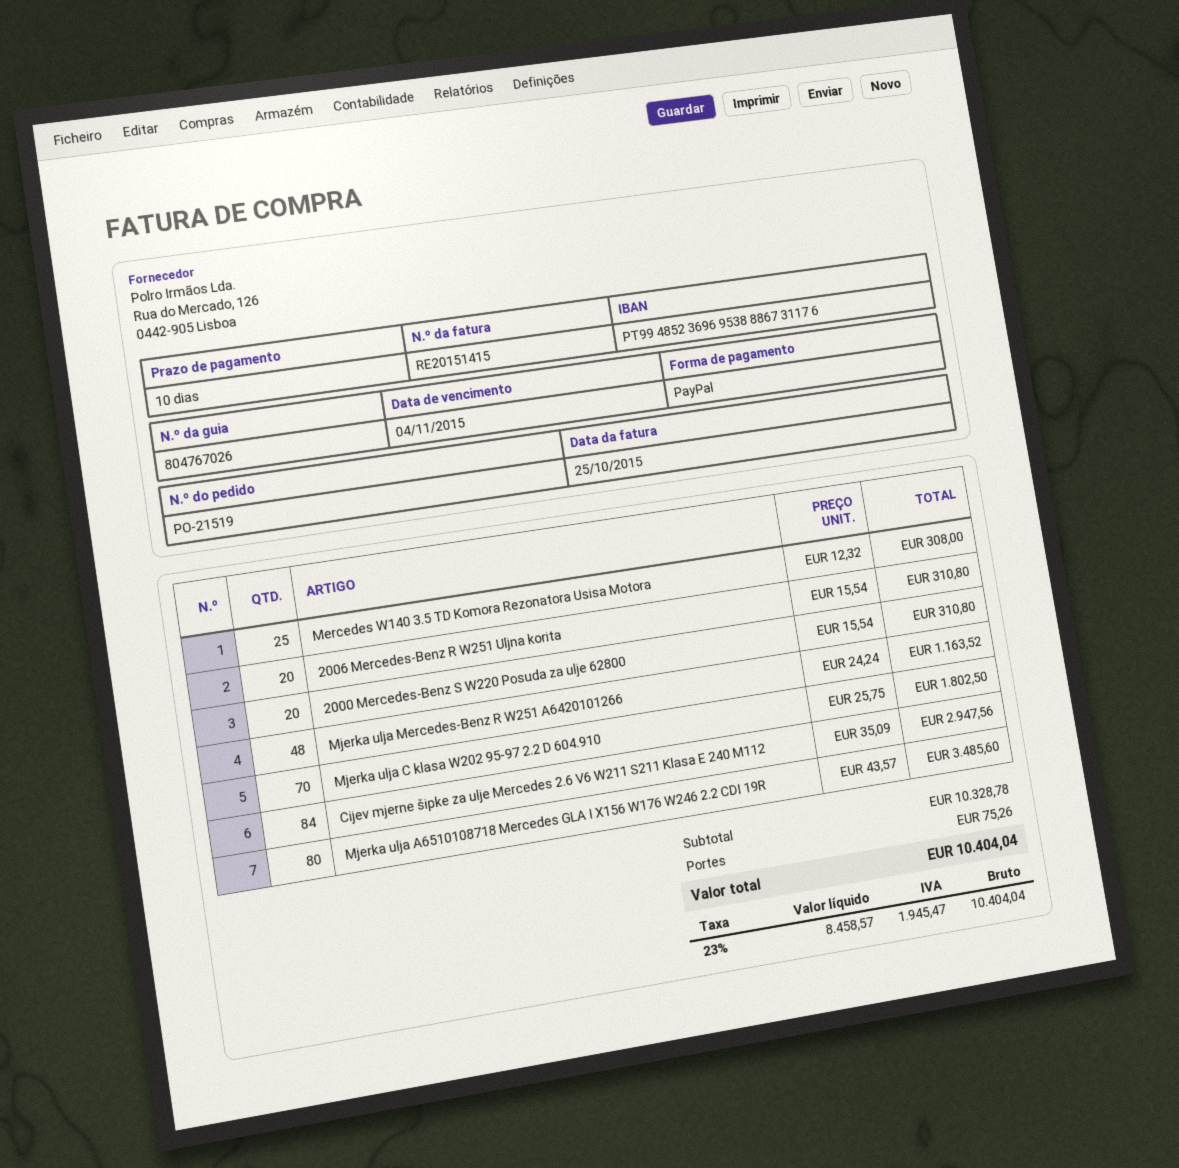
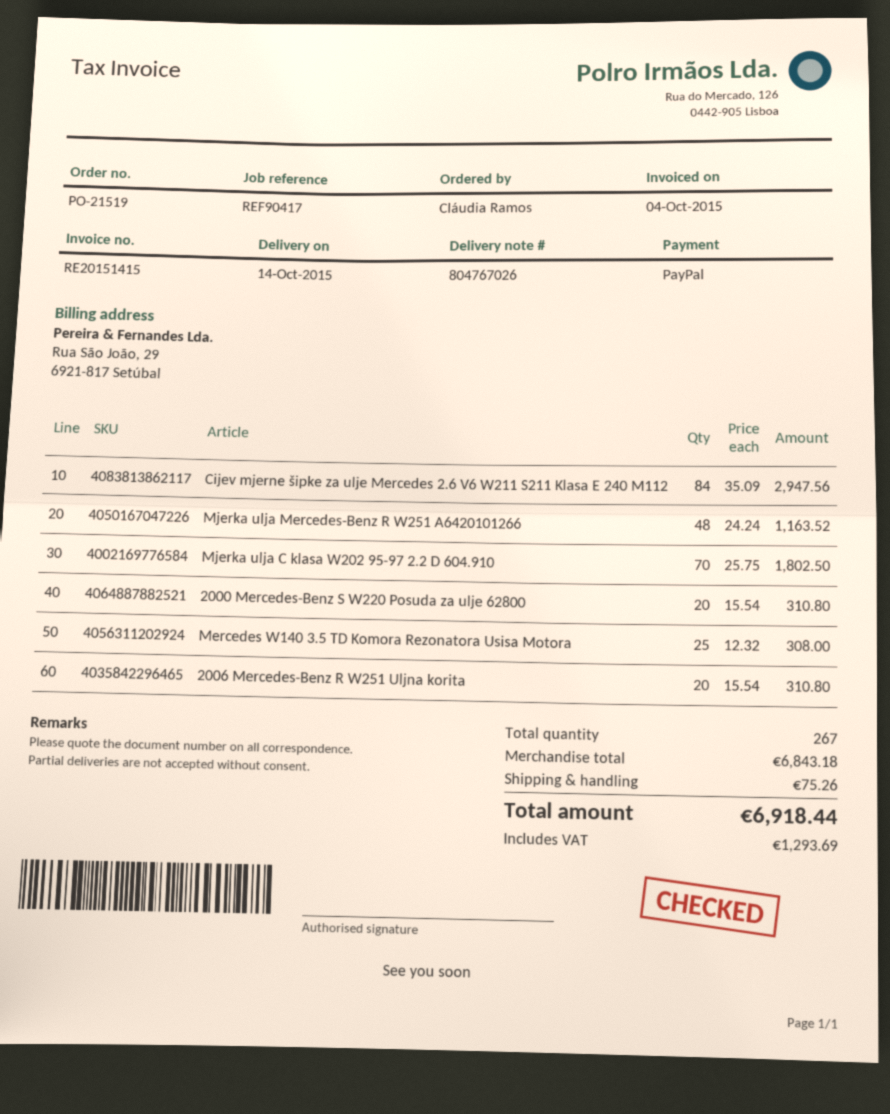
invoice date: 2015-10-25 -> 2015-10-04
Mjerka ulja A6510108718 Mercedes GLA I X156 W176 W246 2.2 CDI 19R: 80 x 43.57 = 3485.60 -> none
subtotal: 10328.78 -> 6843.18
tax: 1945.47 -> 1293.69
total: 10404.04 -> 6918.44

